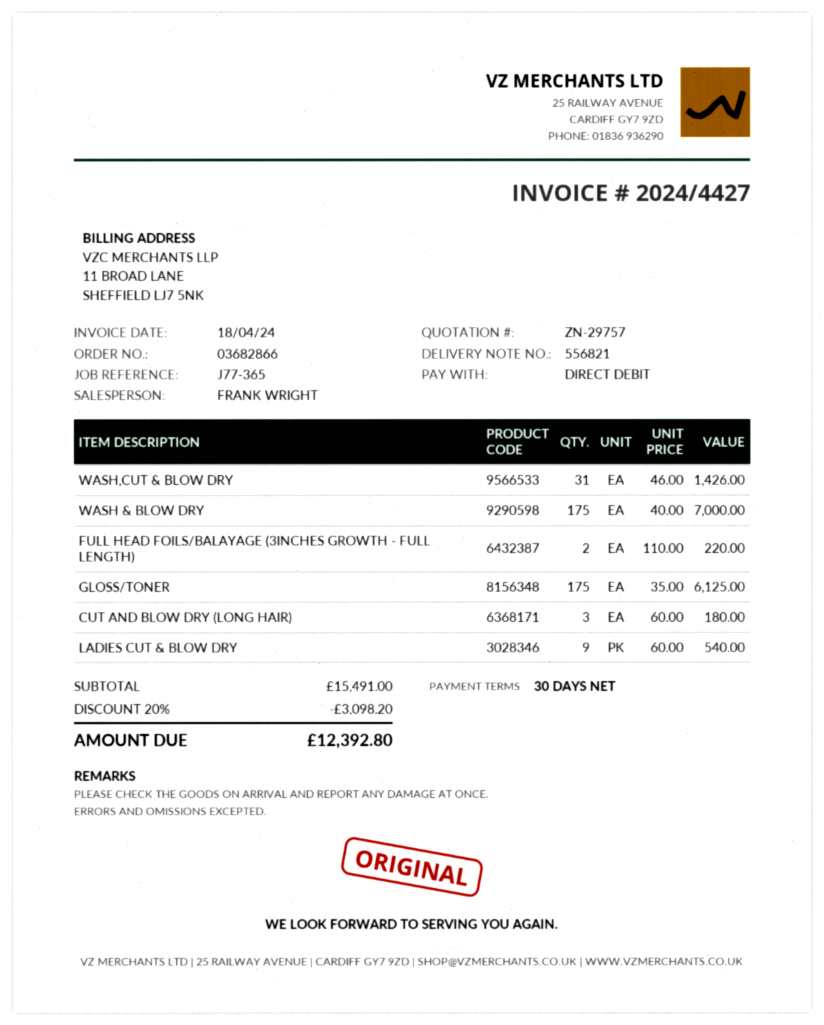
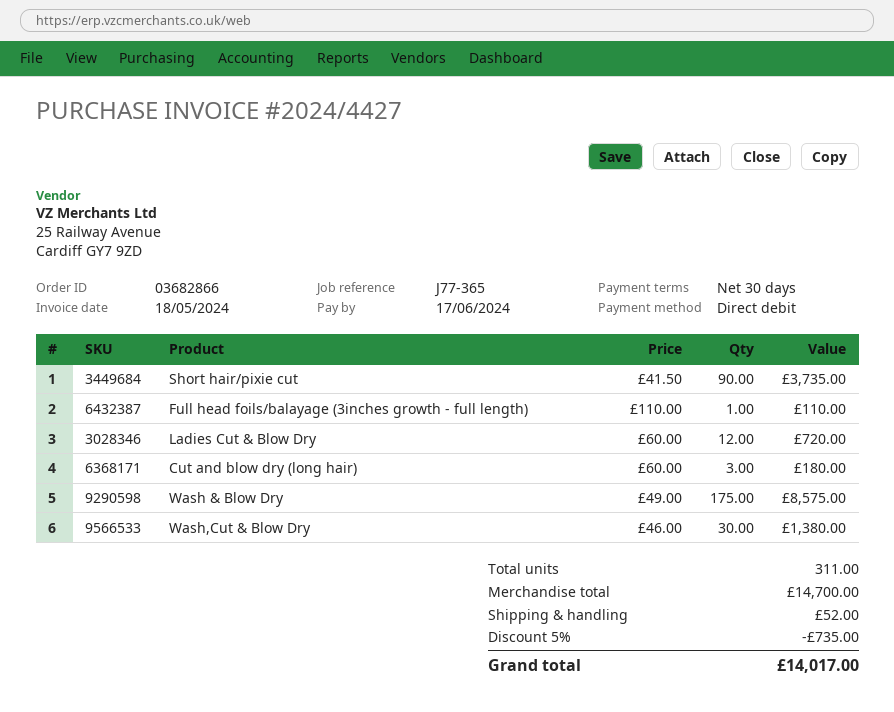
invoice date: 2024-04-18 -> 2024-05-18
WASH,CUT & BLOW DRY: 31 x 46.00 = 1426.00 -> 30 x 46.00 = 1380.00
WASH & BLOW DRY: 175 x 40.00 = 7000.00 -> 175 x 49.00 = 8575.00
FULL HEAD FOILS/BALAYAGE (3INCHES GROWTH - FULL LENGTH): 2 x 110.00 = 220.00 -> 1 x 110.00 = 110.00
GLOSS/TONER: 175 x 35.00 = 6125.00 -> none
LADIES CUT & BLOW DRY: 9 x 60.00 = 540.00 -> 12 x 60.00 = 720.00
Short hair/pixie cut: none -> 90 x 41.50 = 3735.00
subtotal: 15491.00 -> 14700.00
discount: 20% = 3098.20 -> 5% = 735.00
shipping: none -> 52.00
total: 12392.80 -> 14017.00

